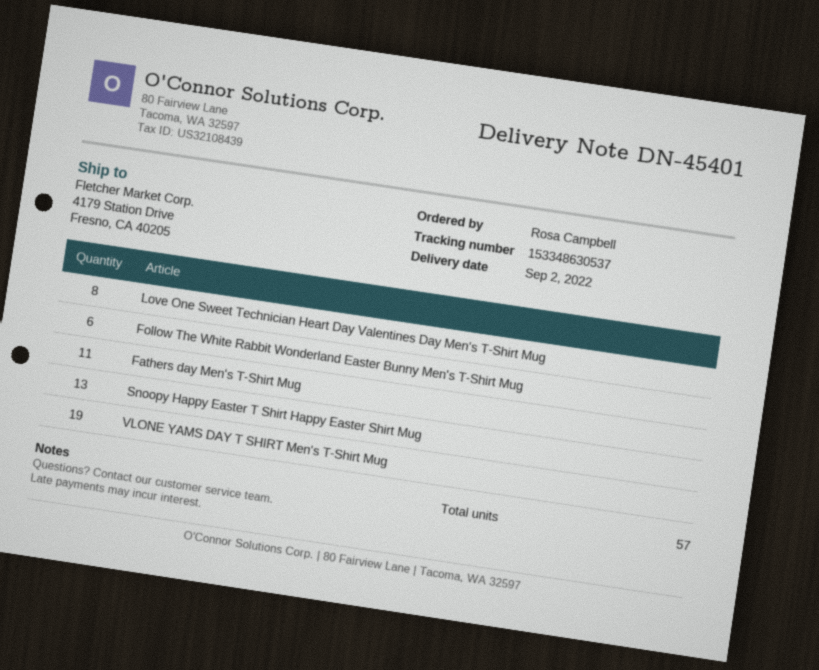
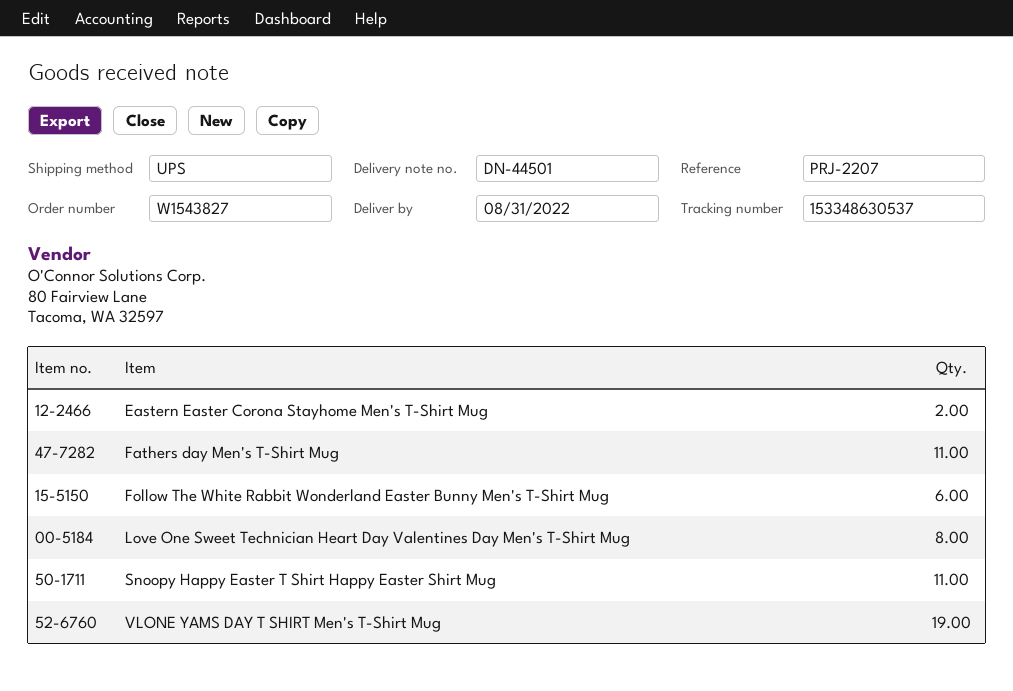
delivery note number: DN-45401 -> DN-44501
delivery date: 2022-09-02 -> 2022-08-31
Snoopy Happy Easter T Shirt Happy Easter Shirt Mug: 13 -> 11
Eastern Easter Corona Stayhome Men's T-Shirt Mug: none -> 2

